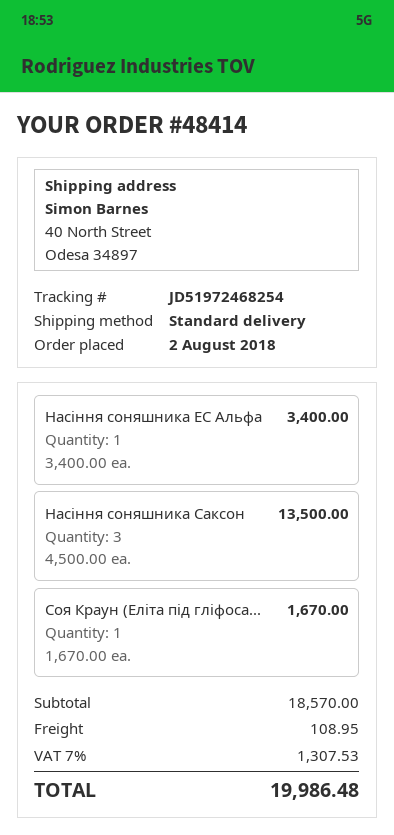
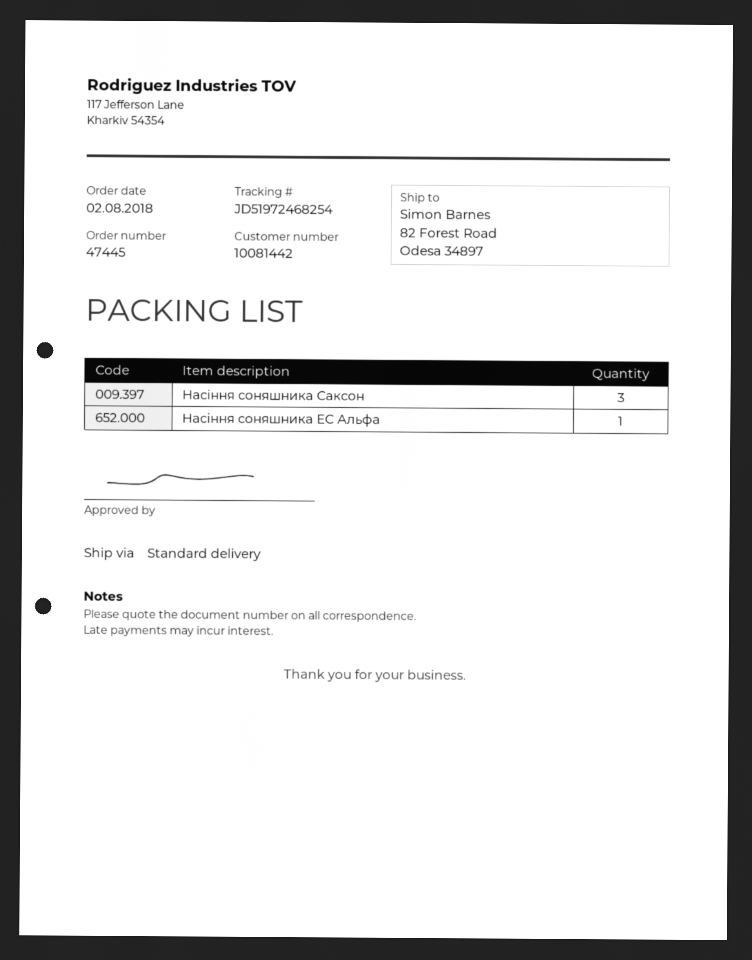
order number: 48414 -> 47445
ship to: 40 North Street, Odesa 34897 -> 82 Forest Road, Odesa 34897
Соя Краун (Еліта під гліфоса...: 1 -> none

